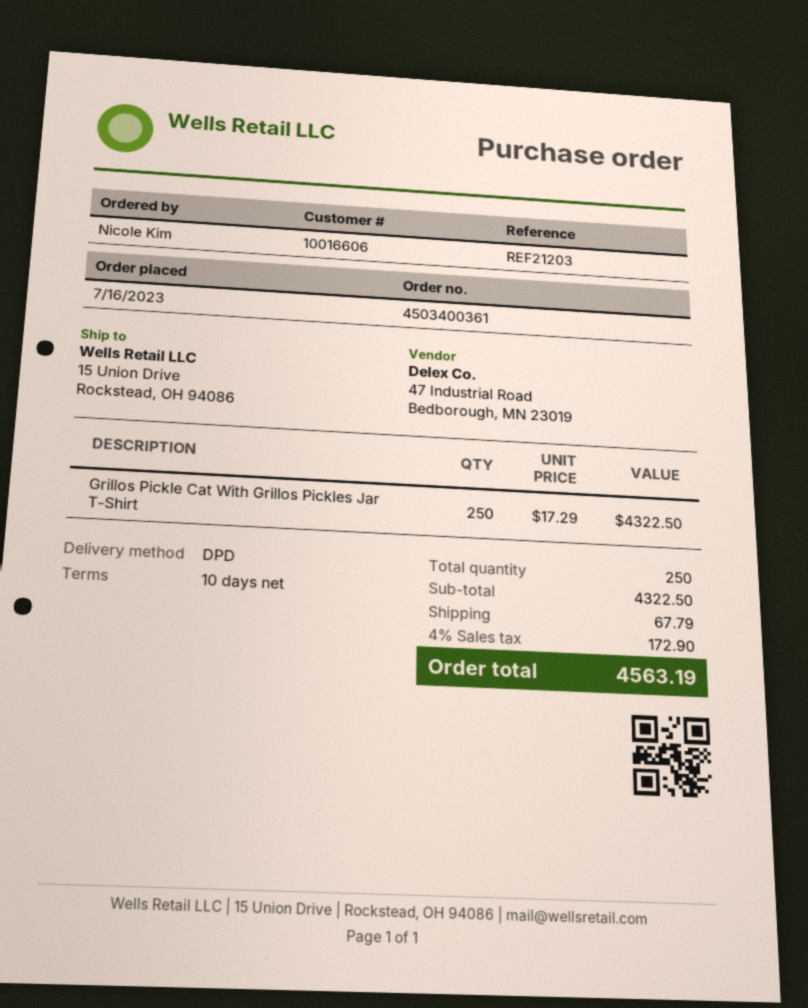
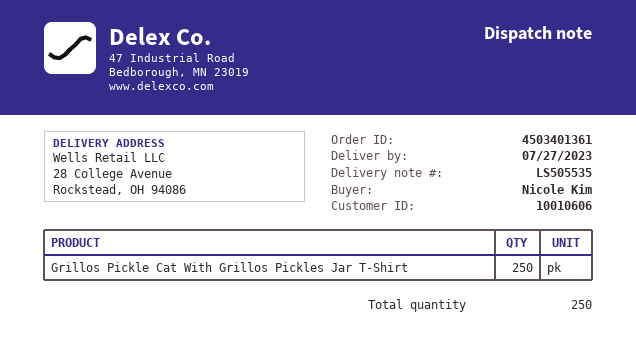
order number: 4503400361 -> 4503401361
customer number: 10016606 -> 10010606
ship to: 15 Union Drive, Rockstead, OH 94086 -> 28 College Avenue, Rockstead, OH 94086

